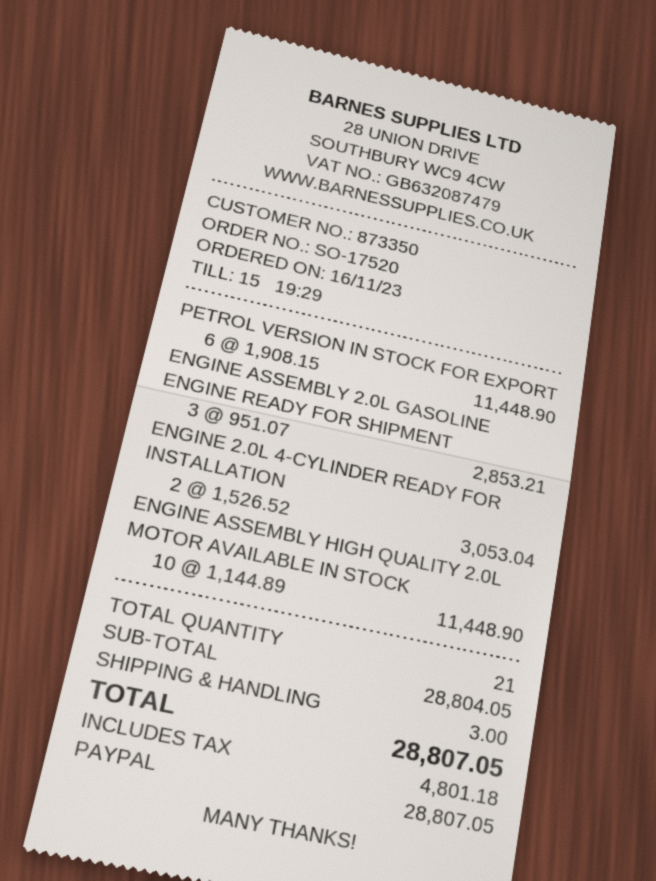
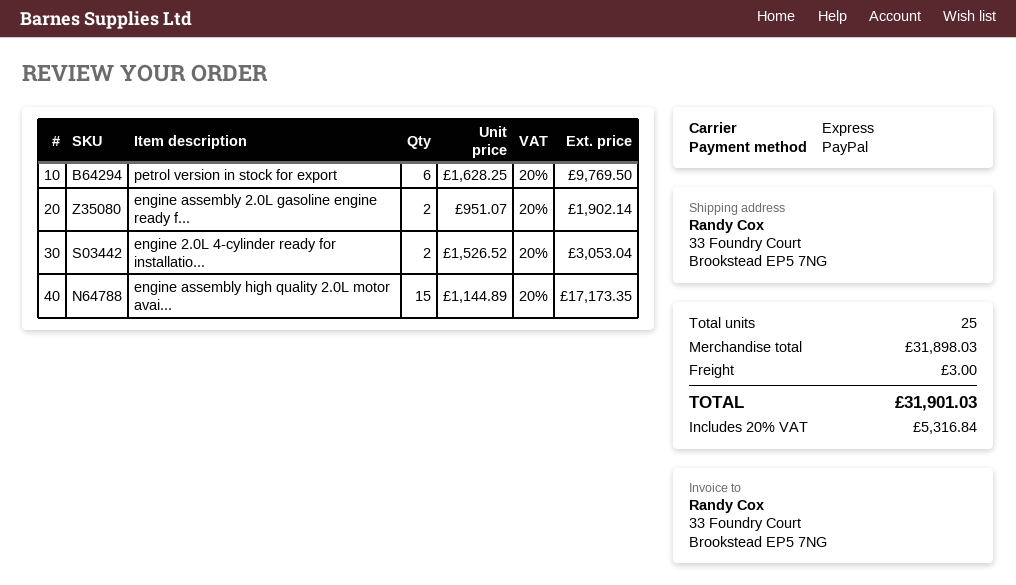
PETROL VERSION IN STOCK FOR EXPORT: 6 x 1908.15 = 11448.90 -> 6 x 1628.25 = 9769.50
ENGINE ASSEMBLY 2.0L GASOLINE ENGINE READY FOR SHIPMENT: 3 x 951.07 = 2853.21 -> 2 x 951.07 = 1902.14
ENGINE ASSEMBLY HIGH QUALITY 2.0L MOTOR AVAILABLE IN STOCK: 10 x 1144.89 = 11448.90 -> 15 x 1144.89 = 17173.35
total quantity: 21 -> 25
subtotal: 28804.05 -> 31898.03
tax: 4801.18 -> 5316.84
total: 28807.05 -> 31901.03

